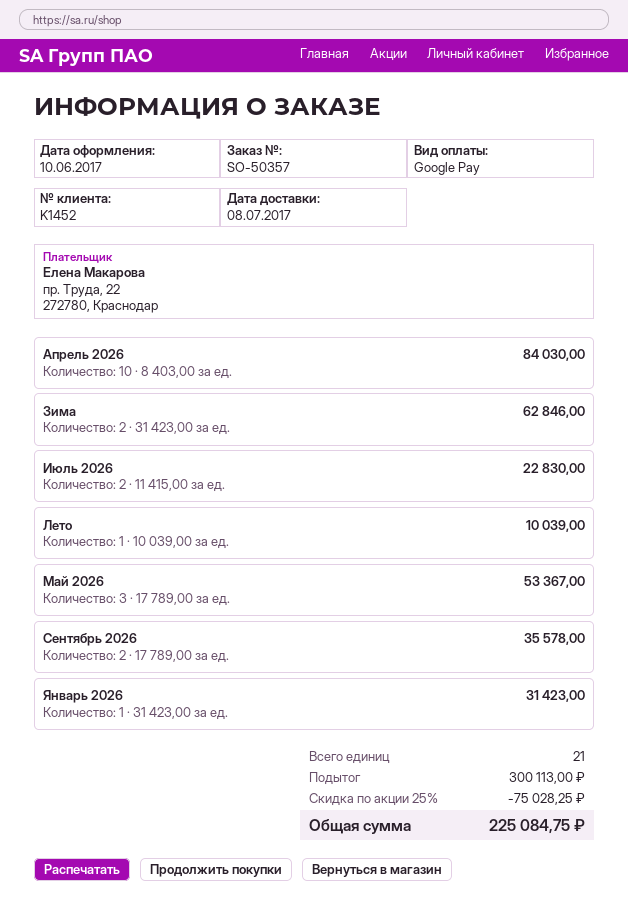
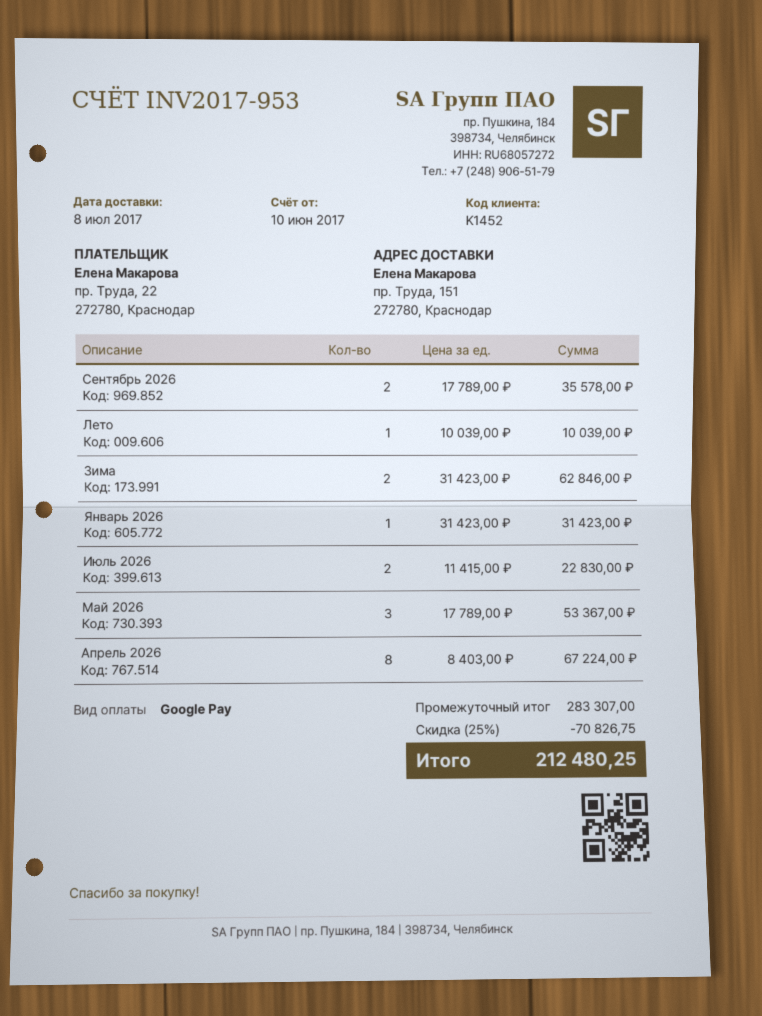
Апрель 2026: 10 x 8403.00 = 84030.00 -> 8 x 8403.00 = 67224.00
subtotal: 300113.00 -> 283307.00
discount: 25% = 75028.25 -> 25% = 70826.75
total: 225084.75 -> 212480.25

